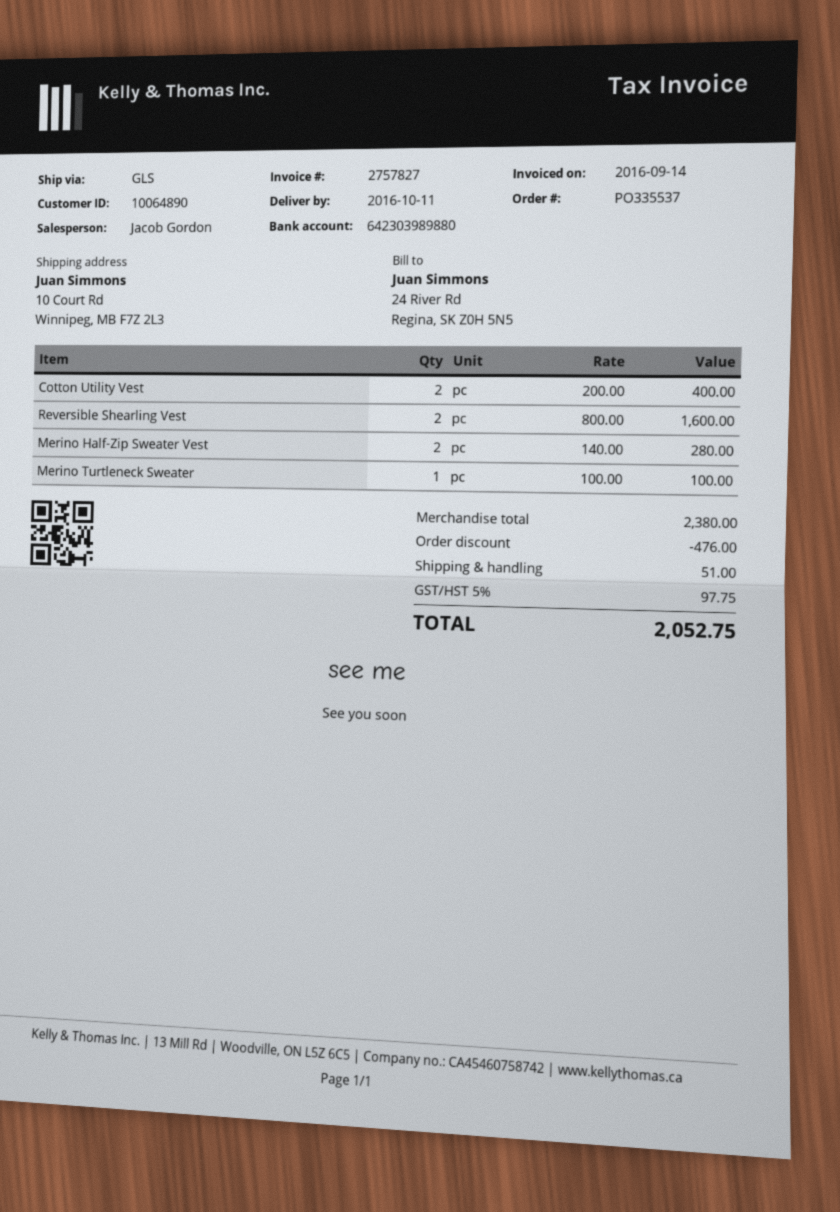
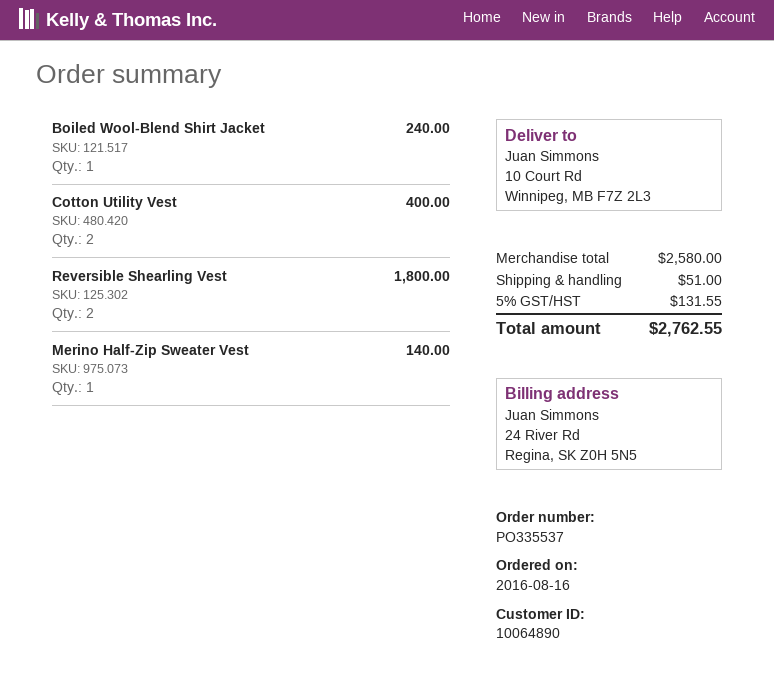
Reversible Shearling Vest: 2 for 1600.00 -> 2 for 1800.00
Merino Half-Zip Sweater Vest: 2 for 280.00 -> 1 for 140.00
Merino Turtleneck Sweater: 1 for 100.00 -> none
Boiled Wool-Blend Shirt Jacket: none -> 1 for 240.00
subtotal: 2380.00 -> 2580.00
discount: 476.00 -> none
tax: 5% = 97.75 -> 5% = 131.55
total: 2052.75 -> 2762.55

